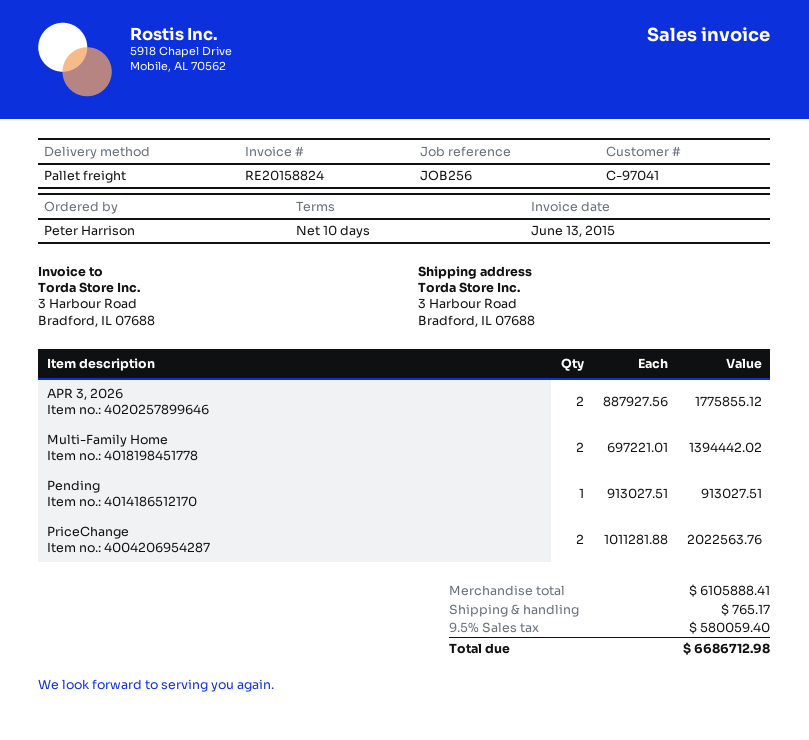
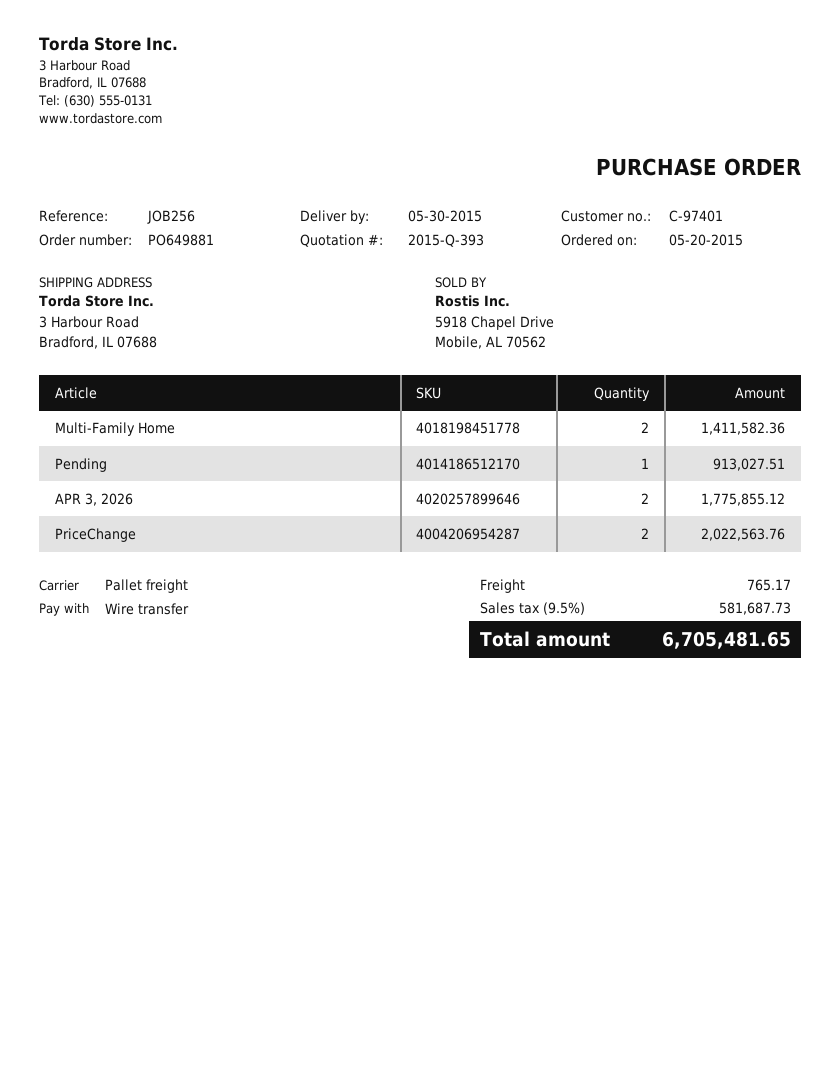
customer number: C-97041 -> C-97401
Multi-Family Home: 2 for 1394442.02 -> 2 for 1411582.36
tax: 9.5% = 580059.40 -> 9.5% = 581687.73
total: 6686712.98 -> 6705481.65

